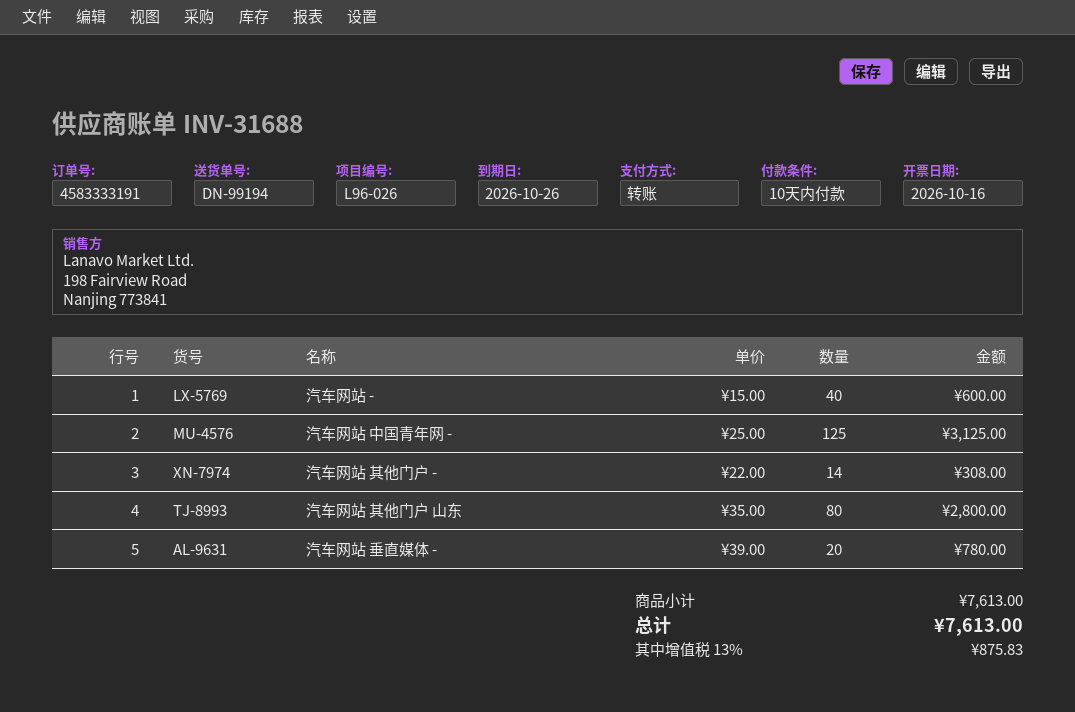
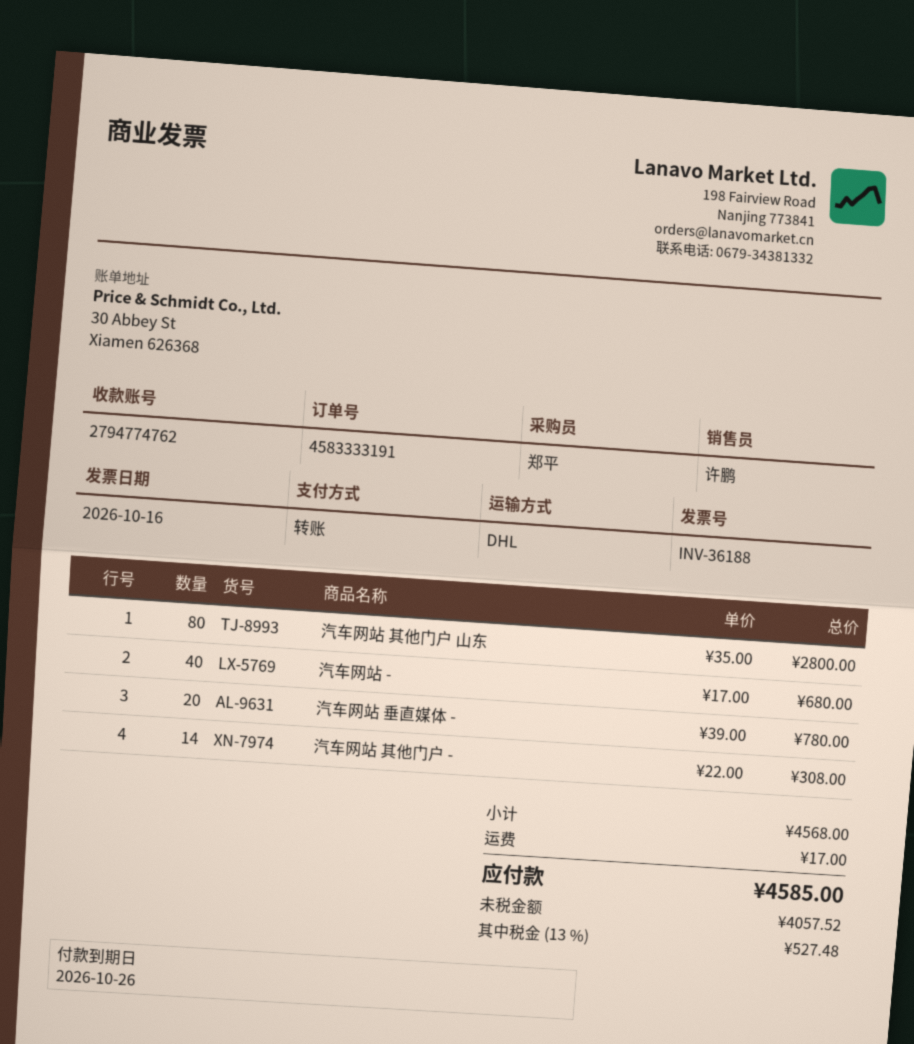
invoice number: INV-31688 -> INV-36188
汽车网站 -: 40 x 15.00 = 600.00 -> 40 x 17.00 = 680.00
汽车网站 中国青年网 -: 125 x 25.00 = 3125.00 -> none
subtotal: 7613.00 -> 4568.00
shipping: none -> 17.00
tax: 13% = 875.83 -> 13% = 527.48
total: 7613.00 -> 4585.00

